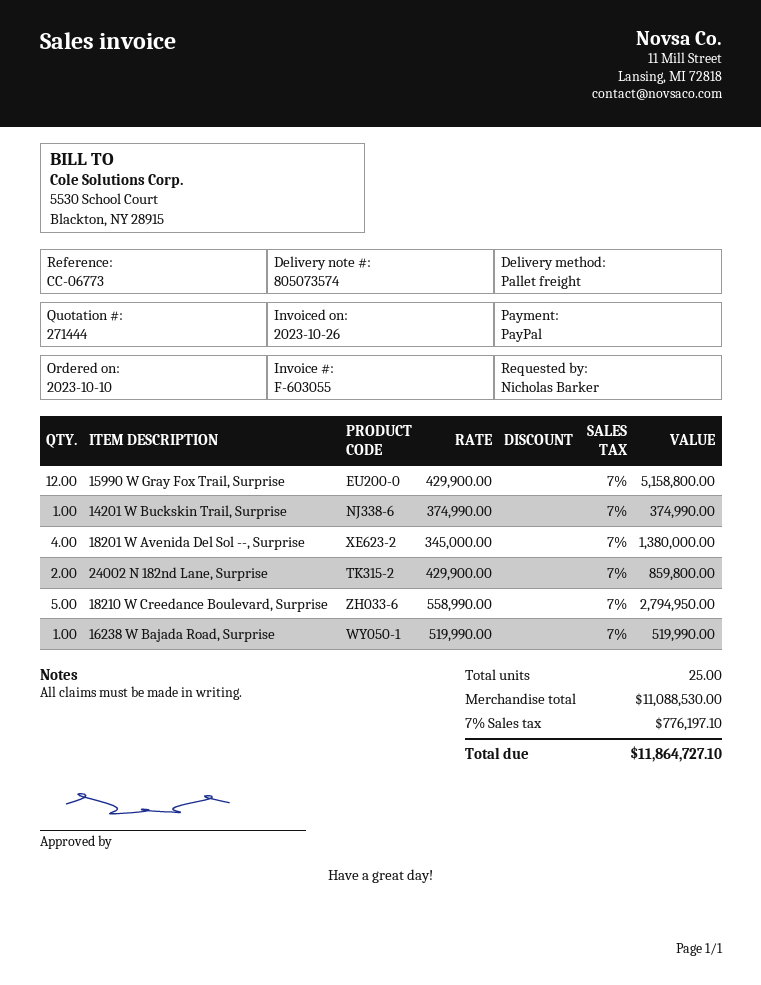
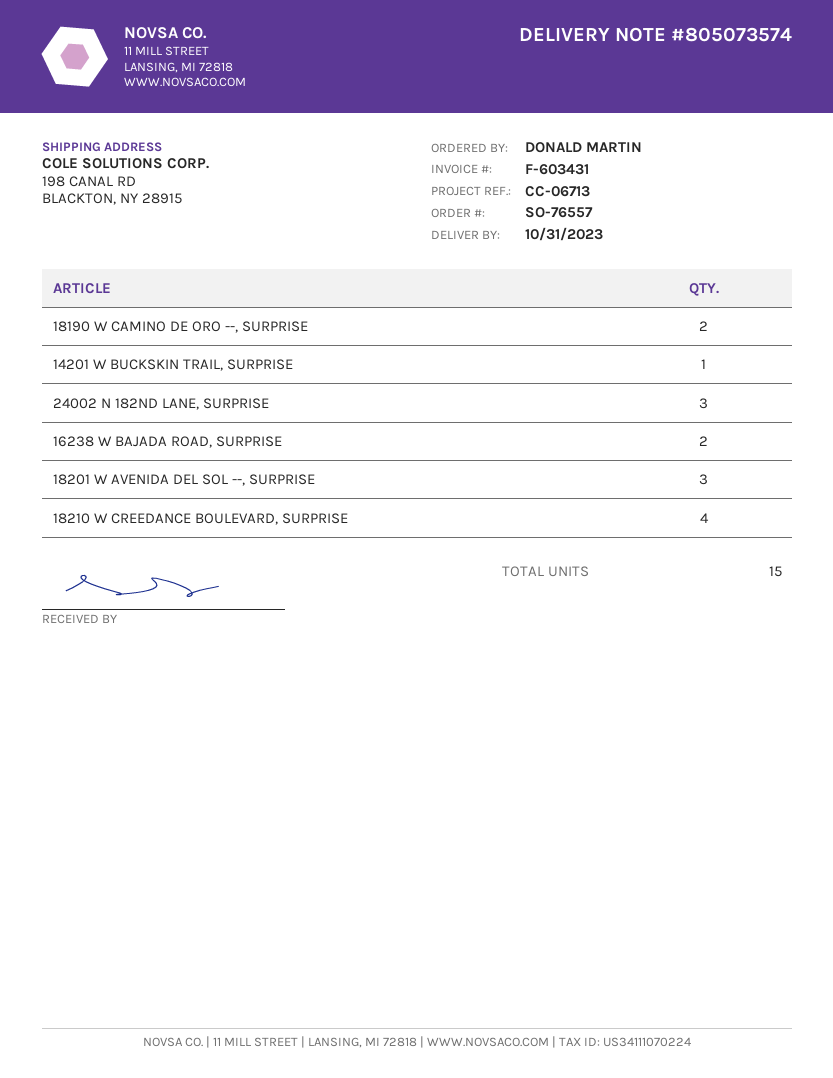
invoice number: F-603055 -> F-603431
reference: CC-06773 -> CC-06713
ordered by: Nicholas Barker -> DONALD MARTIN
15990 W Gray Fox Trail, Surprise: 12 -> none
18201 W Avenida Del Sol --, Surprise: 4 -> 3
24002 N 182nd Lane, Surprise: 2 -> 3
18210 W Creedance Boulevard, Surprise: 5 -> 4
16238 W Bajada Road, Surprise: 1 -> 2
18190 W CAMINO DE ORO --, SURPRISE: none -> 2
total quantity: 25 -> 15

